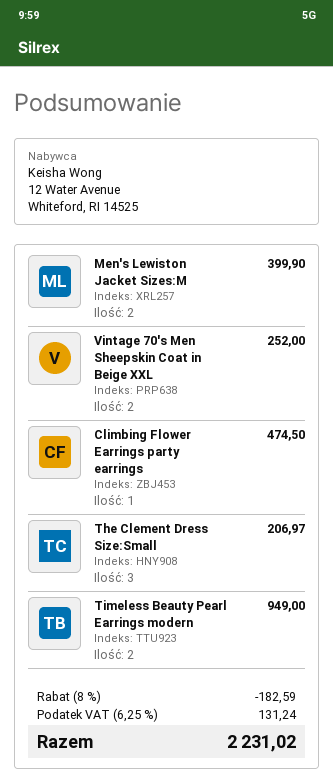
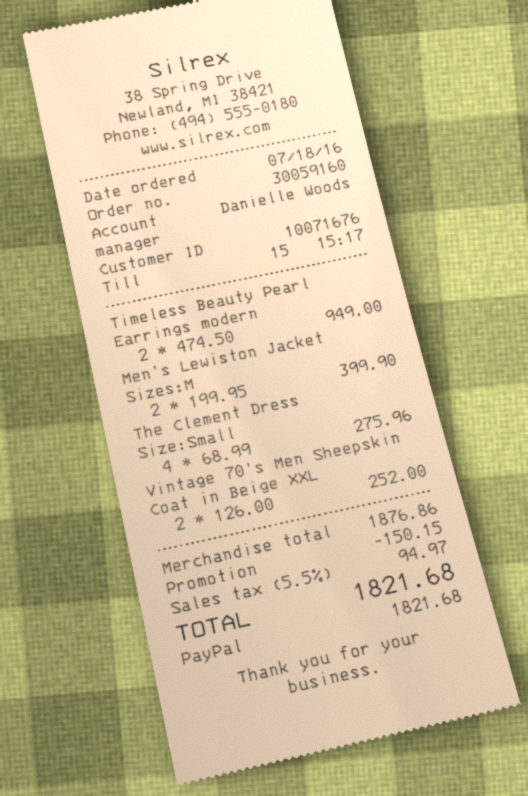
Climbing Flower Earrings party earrings: 1 for 474.50 -> none
The Clement Dress Size:Small: 3 for 206.97 -> 4 for 275.96
discount: 182.59 -> 150.15
tax: 6.25% = 131.24 -> 5.5% = 94.97
total: 2231.02 -> 1821.68

